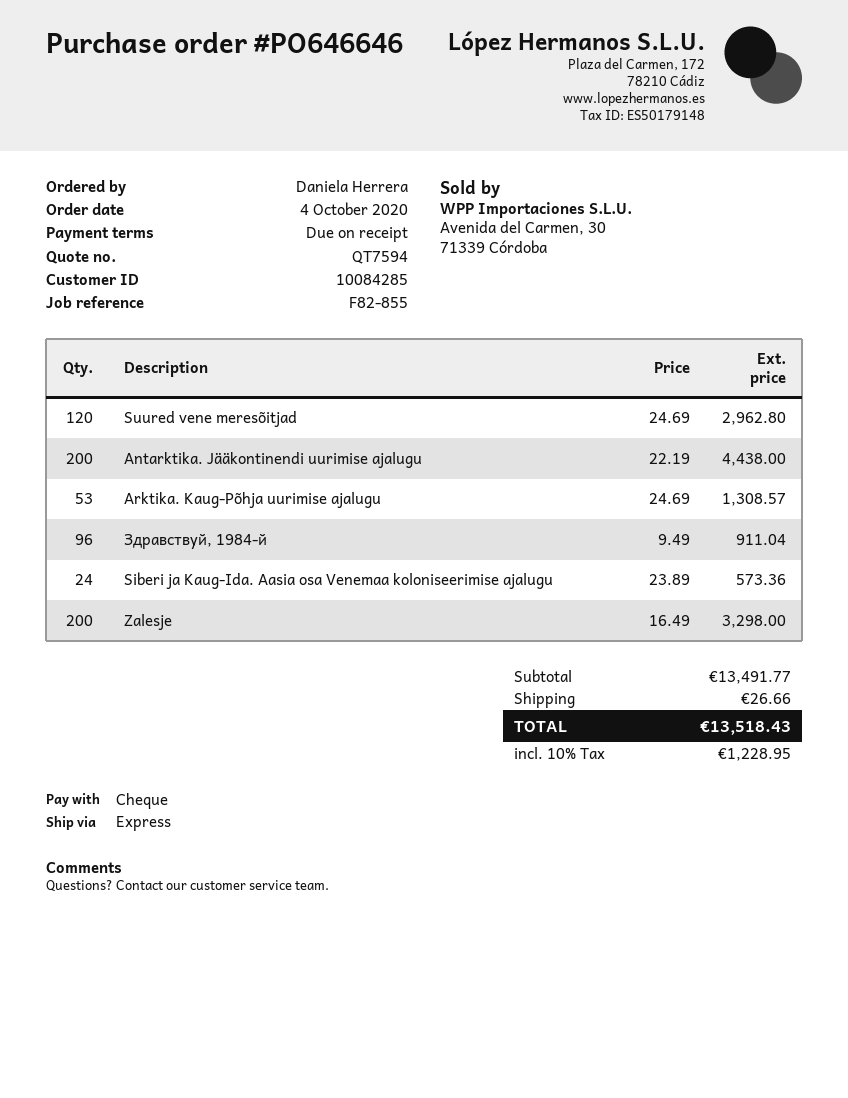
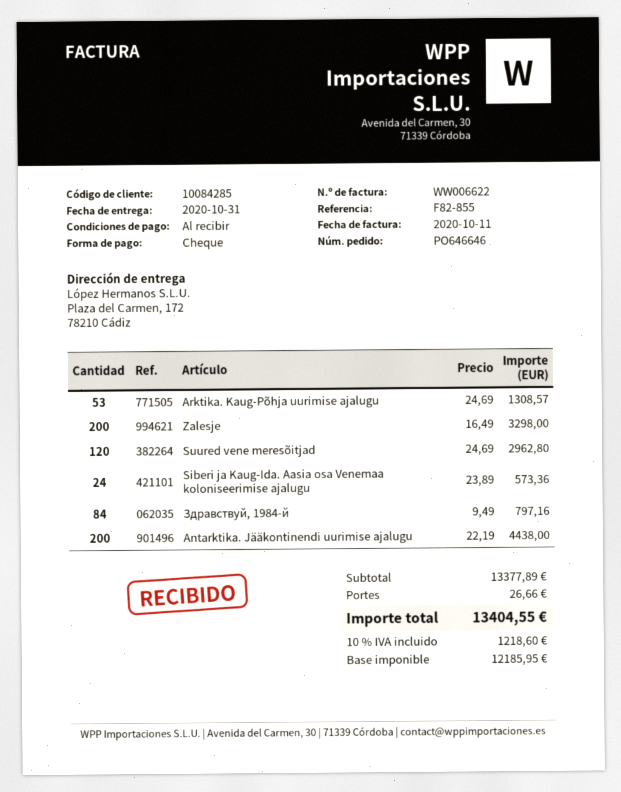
Здравствуй, 1984-й: 96 x 9.49 = 911.04 -> 84 x 9.49 = 797.16
subtotal: 13491.77 -> 13377.89
tax: 10% = 1228.95 -> 10% = 1218.60
total: 13518.43 -> 13404.55

